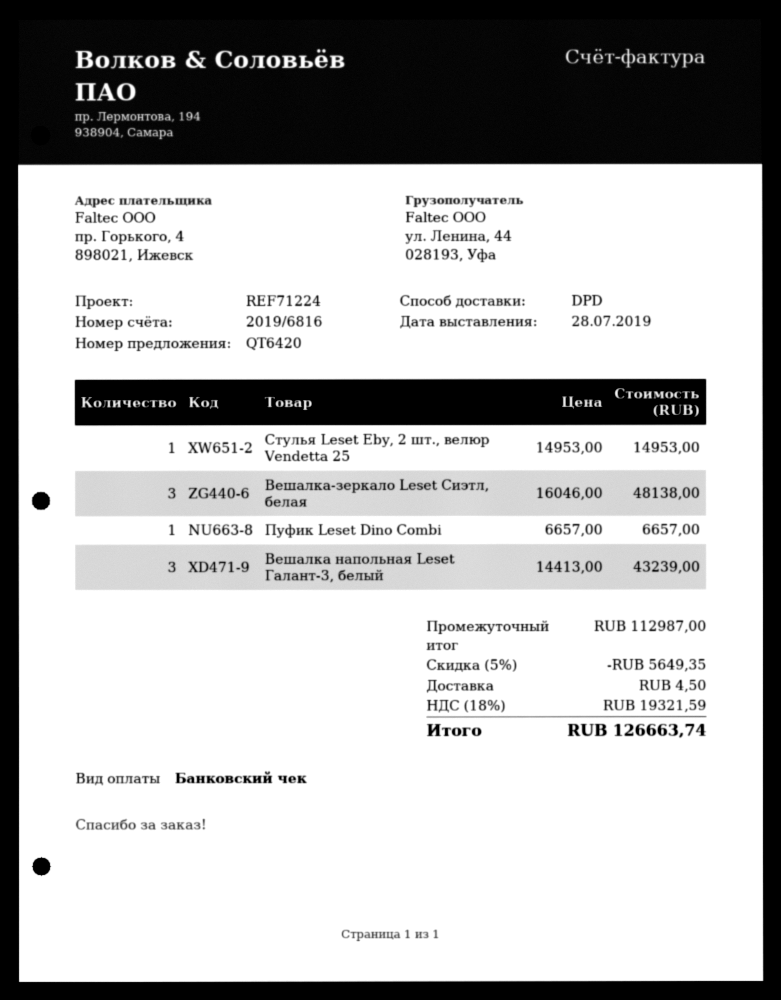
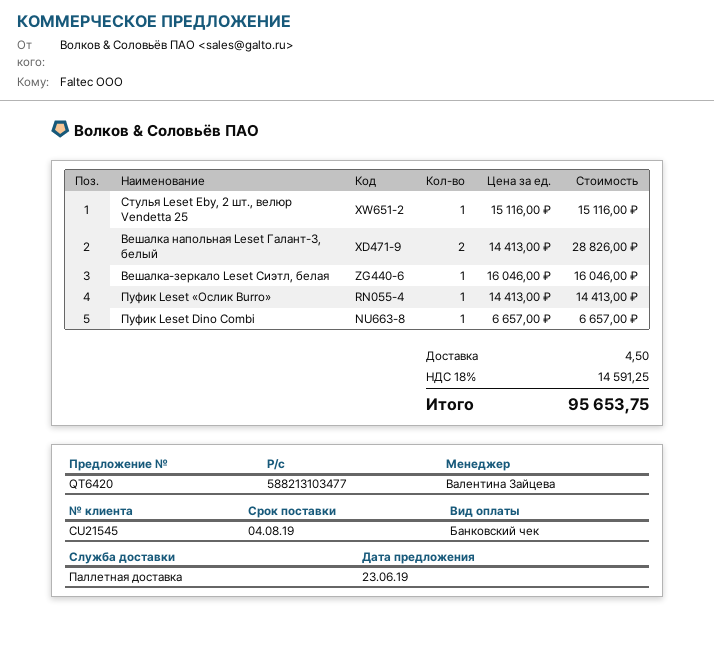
shipping method: DPD -> pallet freight
Стулья Leset Eby, 2 шт., велюр Vendetta 25: 1 x 14953.00 = 14953.00 -> 1 x 15116.00 = 15116.00
Вешалка-зеркало Leset Сиэтл, белая: 3 x 16046.00 = 48138.00 -> 1 x 16046.00 = 16046.00
Вешалка напольная Leset Галант-3, белый: 3 x 14413.00 = 43239.00 -> 2 x 14413.00 = 28826.00
Пуфик Leset «Ослик Burro»: none -> 1 x 14413.00 = 14413.00
discount: 5% = 5649.35 -> none
tax: 18% = 19321.59 -> 18% = 14591.25
total: 126663.74 -> 95653.75

